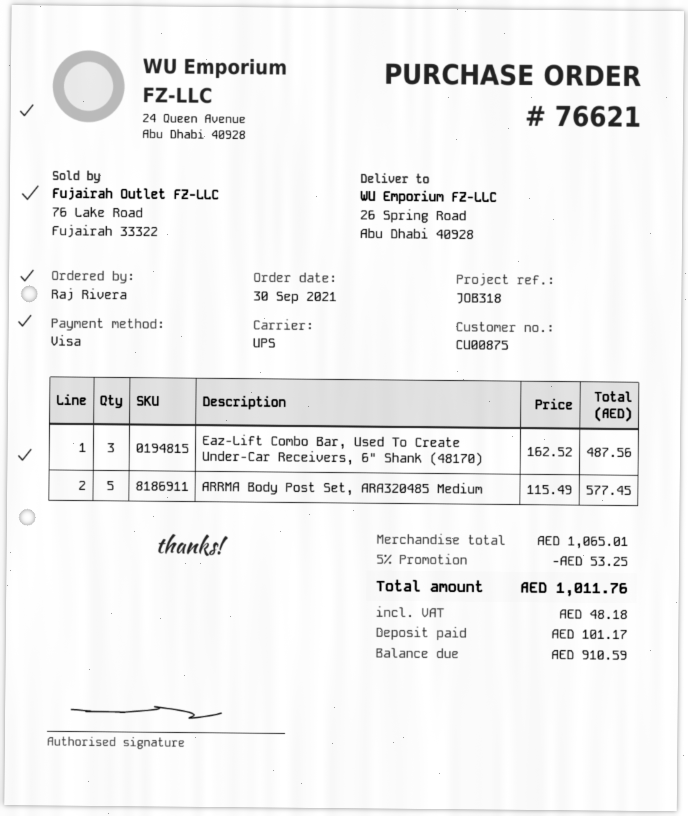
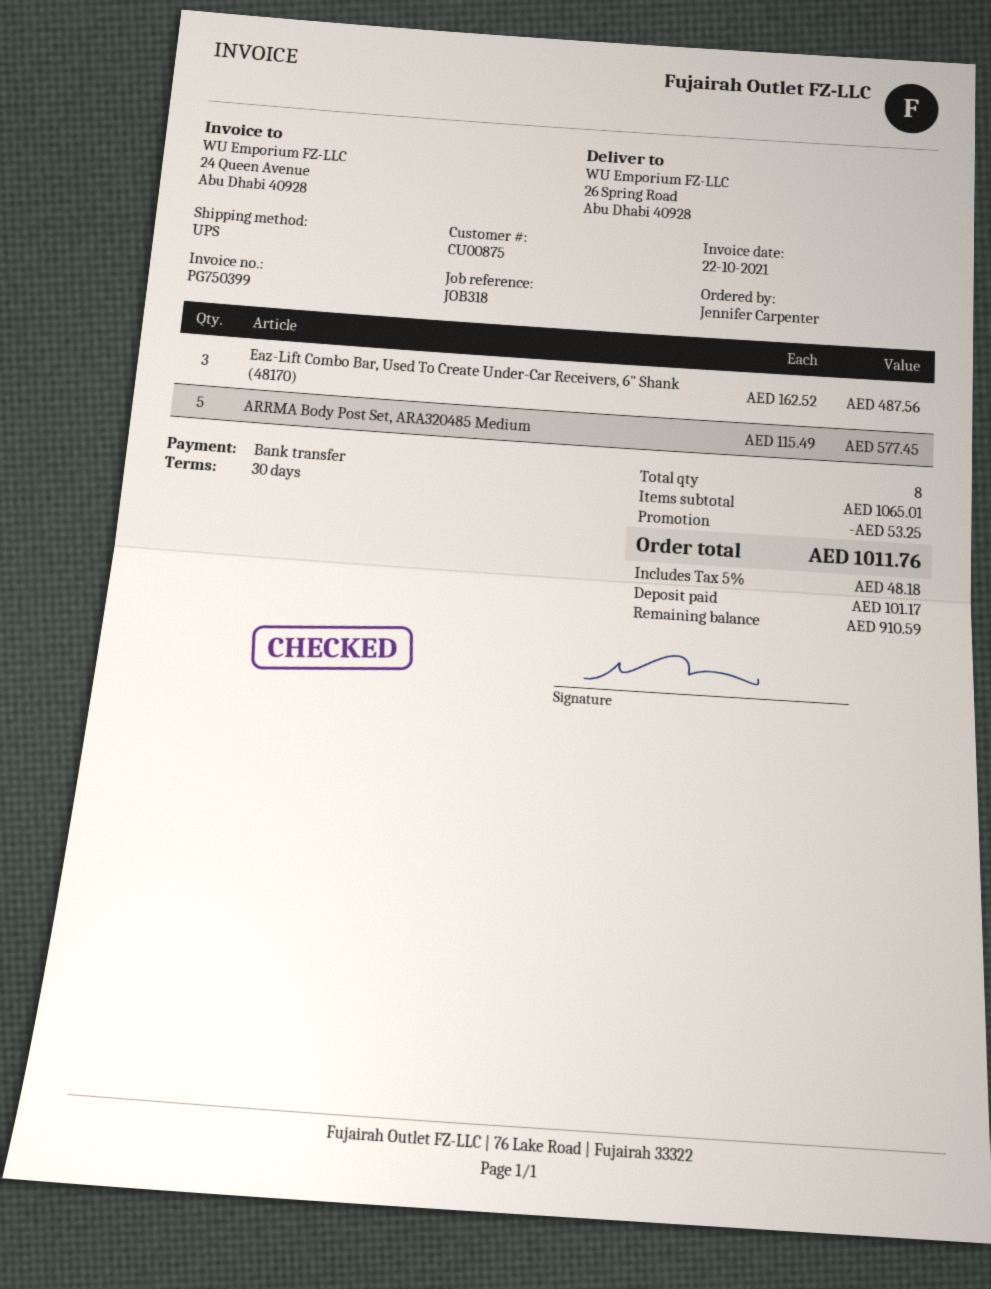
ordered by: Raj Rivera -> Jennifer Carpenter
payment method: Visa -> bank transfer

